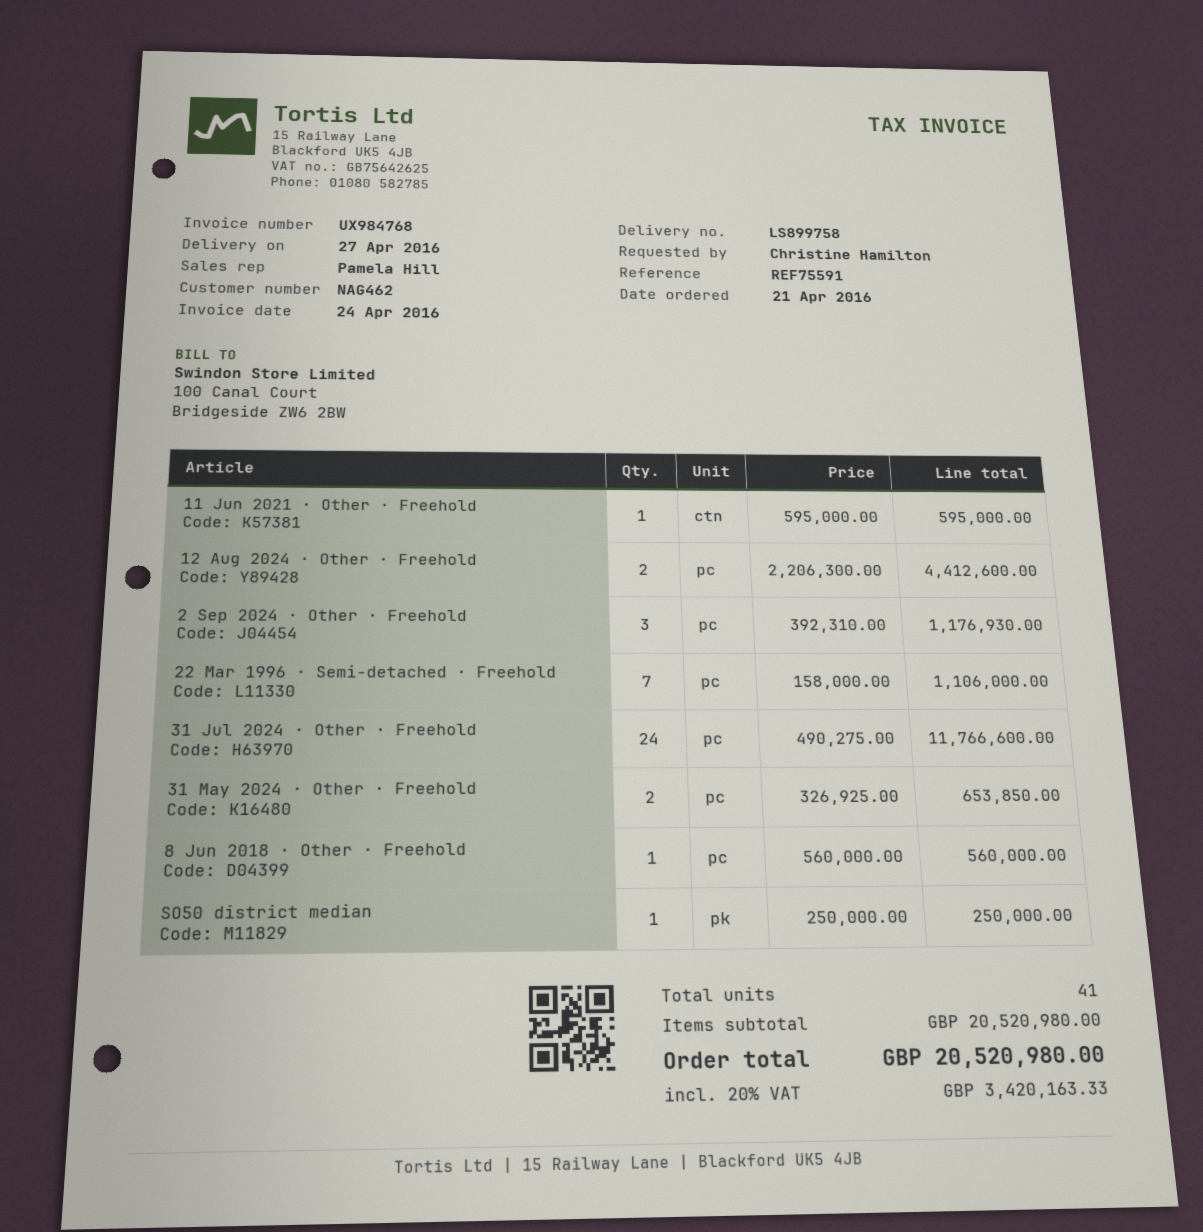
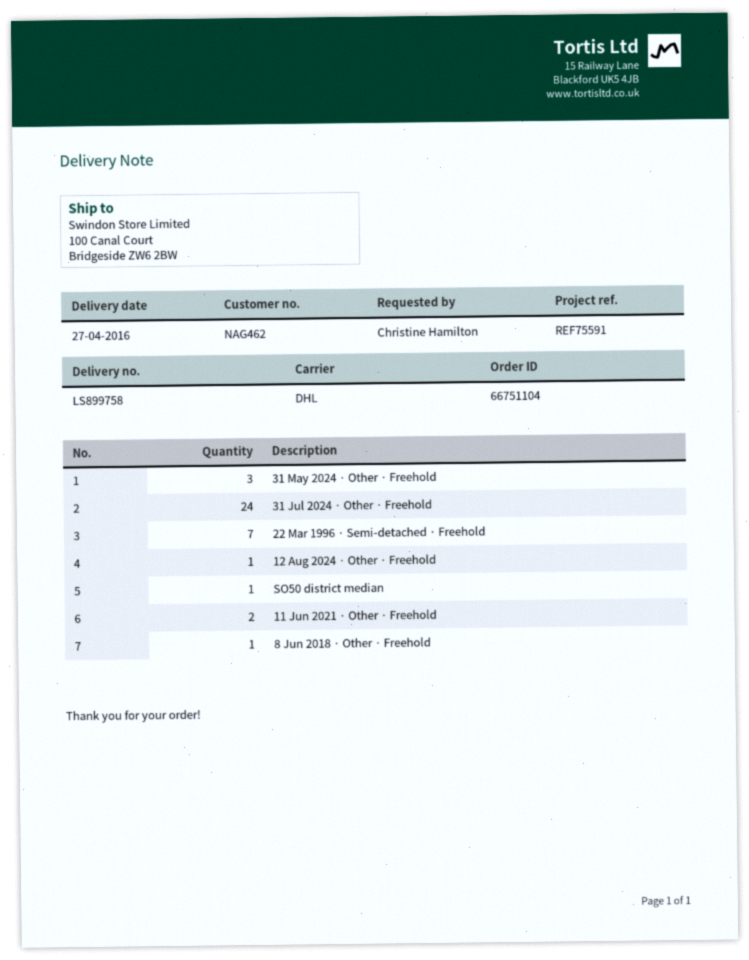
11 Jun 2021 · Other · Freehold: 1 -> 2
12 Aug 2024 · Other · Freehold: 2 -> 1
2 Sep 2024 · Other · Freehold: 3 -> none
31 May 2024 · Other · Freehold: 2 -> 3

